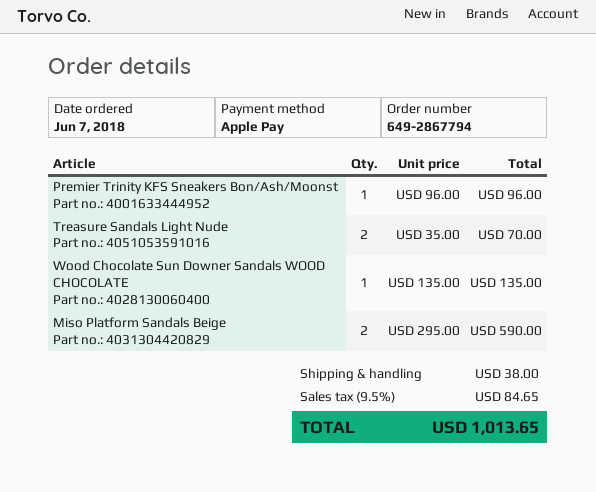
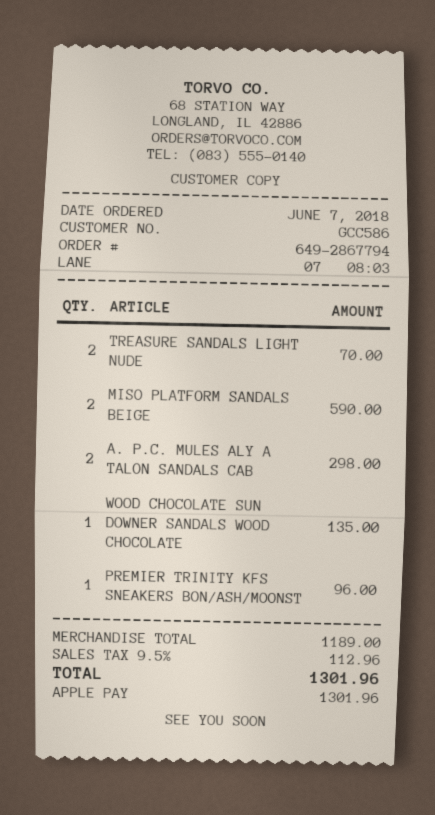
A. P.C. MULES ALY A TALON SANDALS CAB: none -> 2 for 298.00
shipping: 38.00 -> none
tax: 9.5% = 84.65 -> 9.5% = 112.96
total: 1013.65 -> 1301.96

